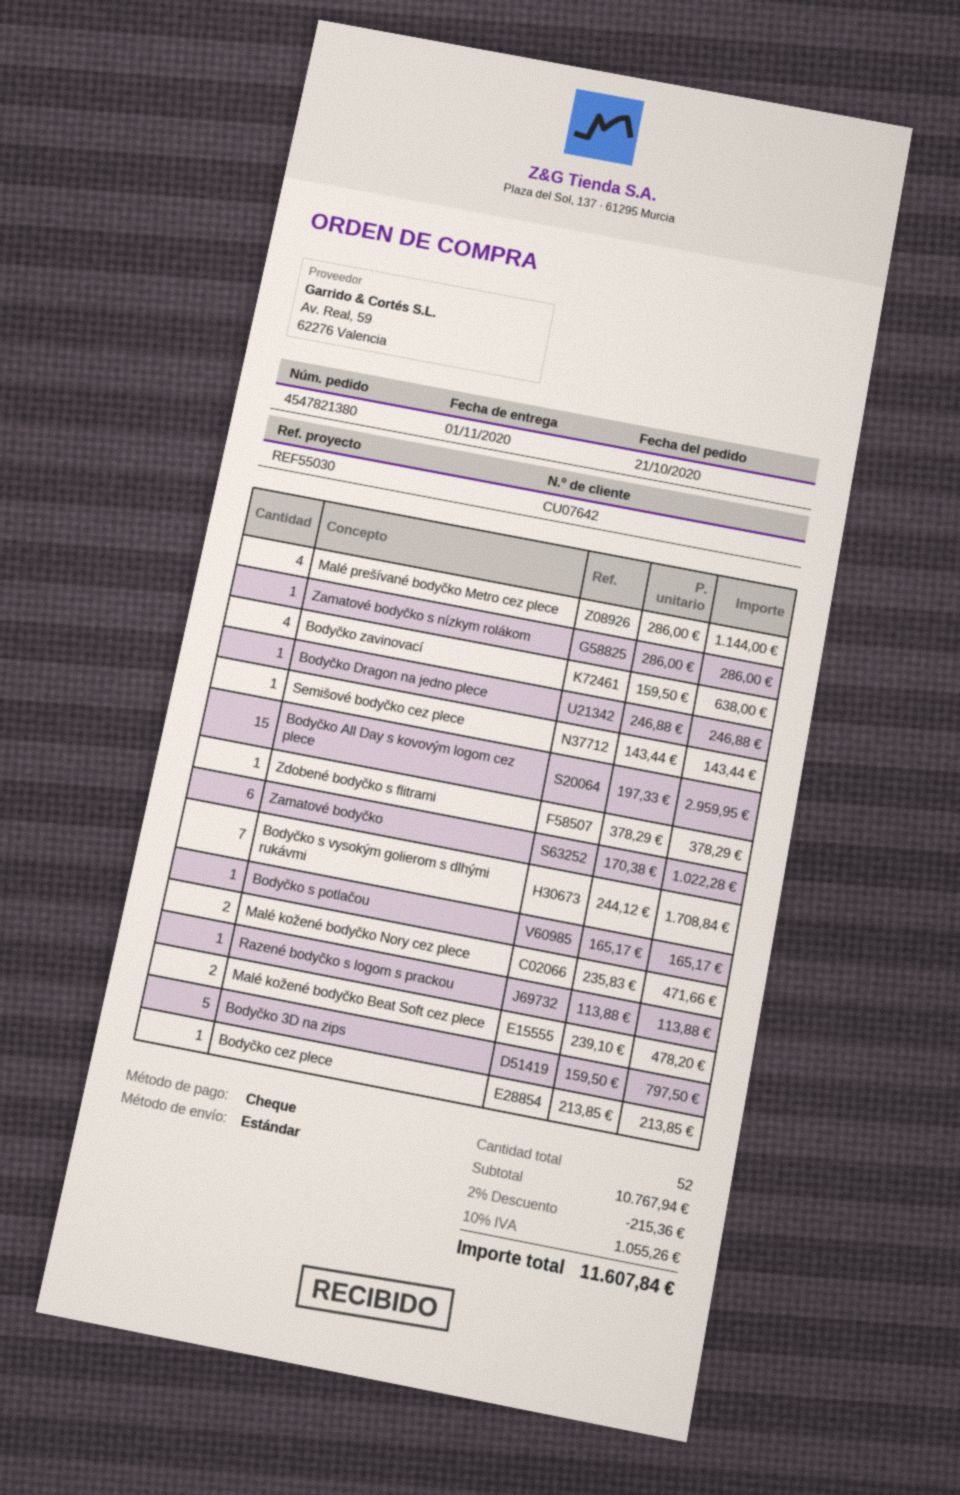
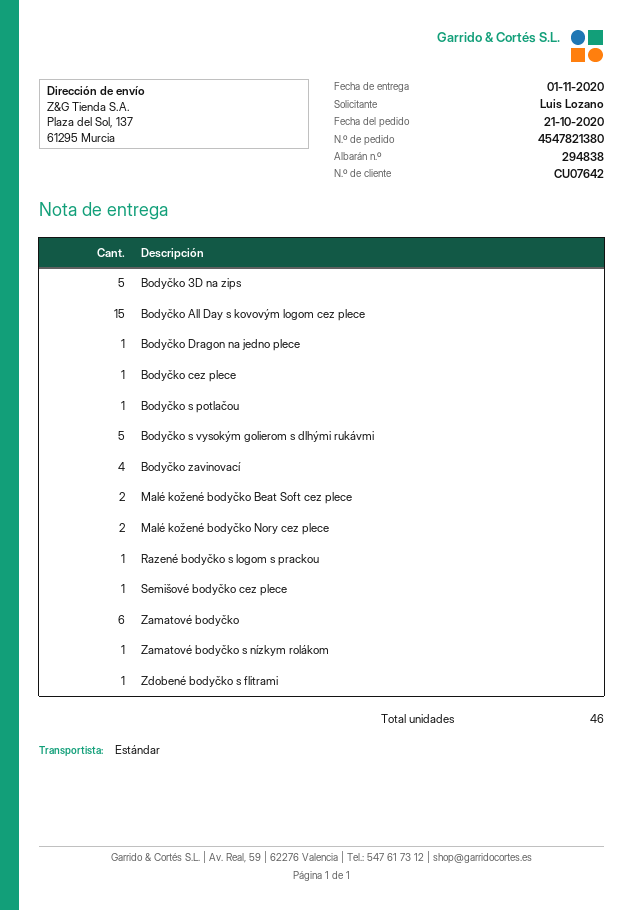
Malé prešívané bodyčko Metro cez plece: 4 -> none
Bodyčko s vysokým golierom s dlhými rukávmi: 7 -> 5
total quantity: 52 -> 46

